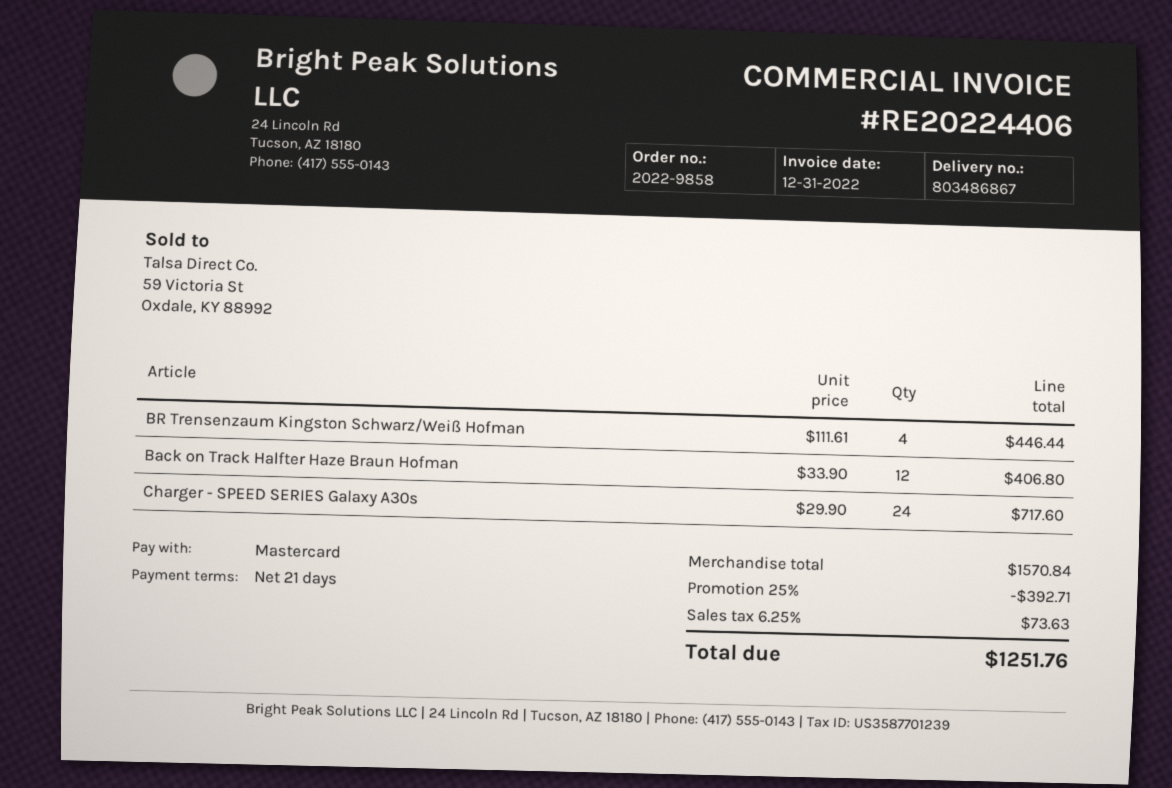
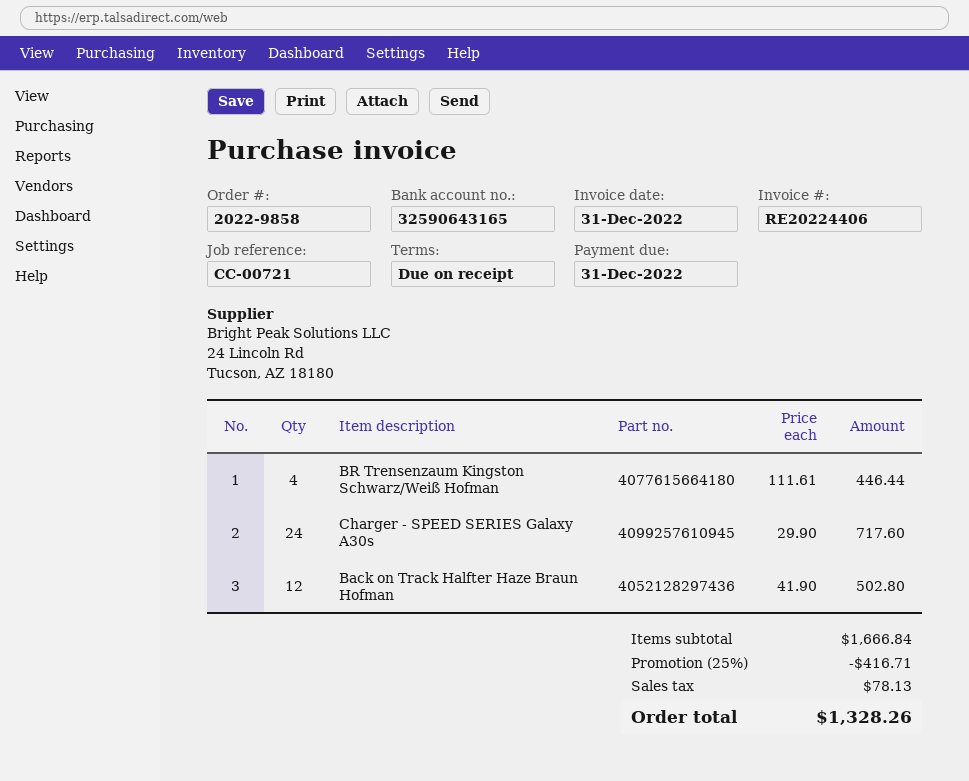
payment terms: 21 days -> on receipt
Back on Track Halfter Haze Braun Hofman: 12 x 33.90 = 406.80 -> 12 x 41.90 = 502.80
subtotal: 1570.84 -> 1666.84
discount: 25% = 392.71 -> 25% = 416.71
tax: 73.63 -> 78.13
total: 1251.76 -> 1328.26

